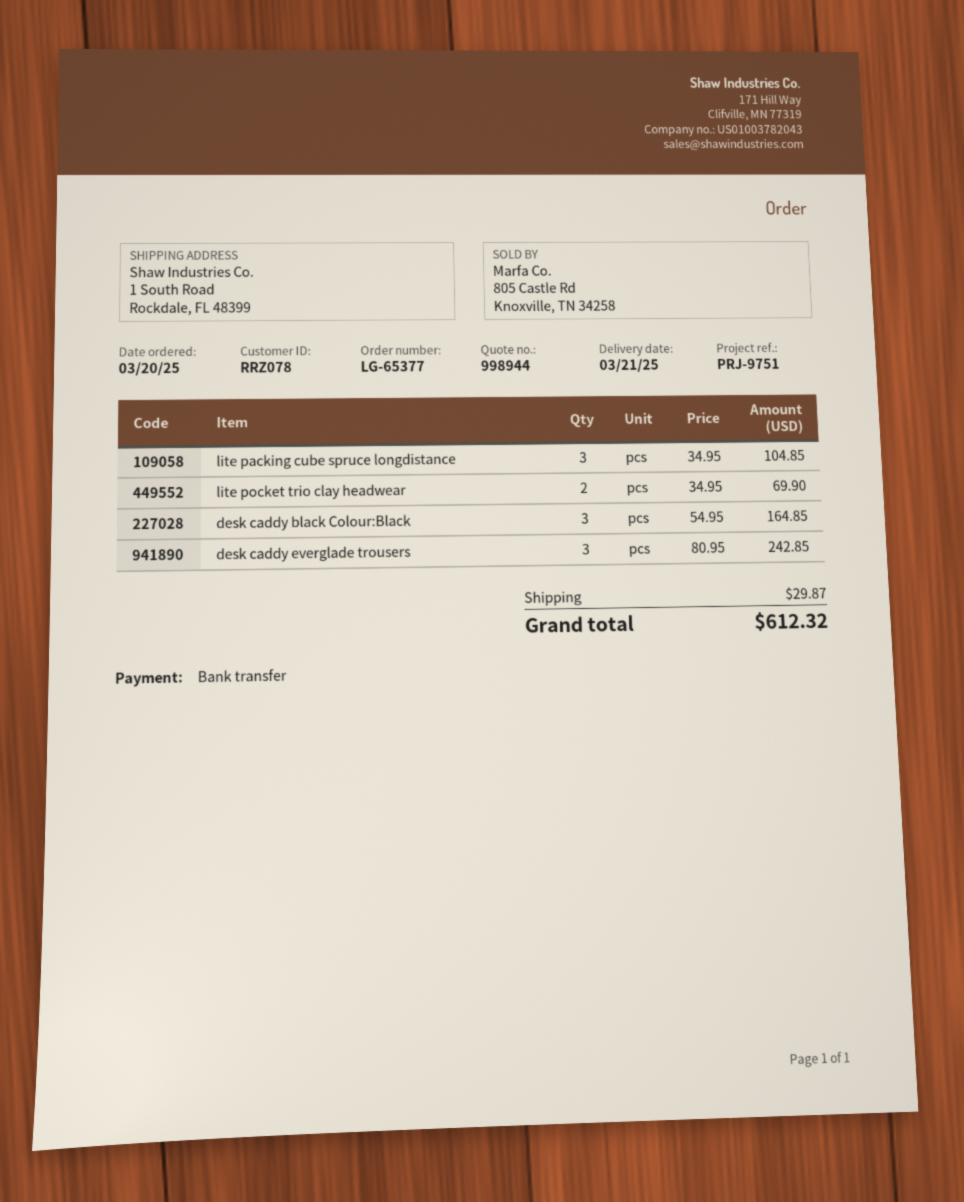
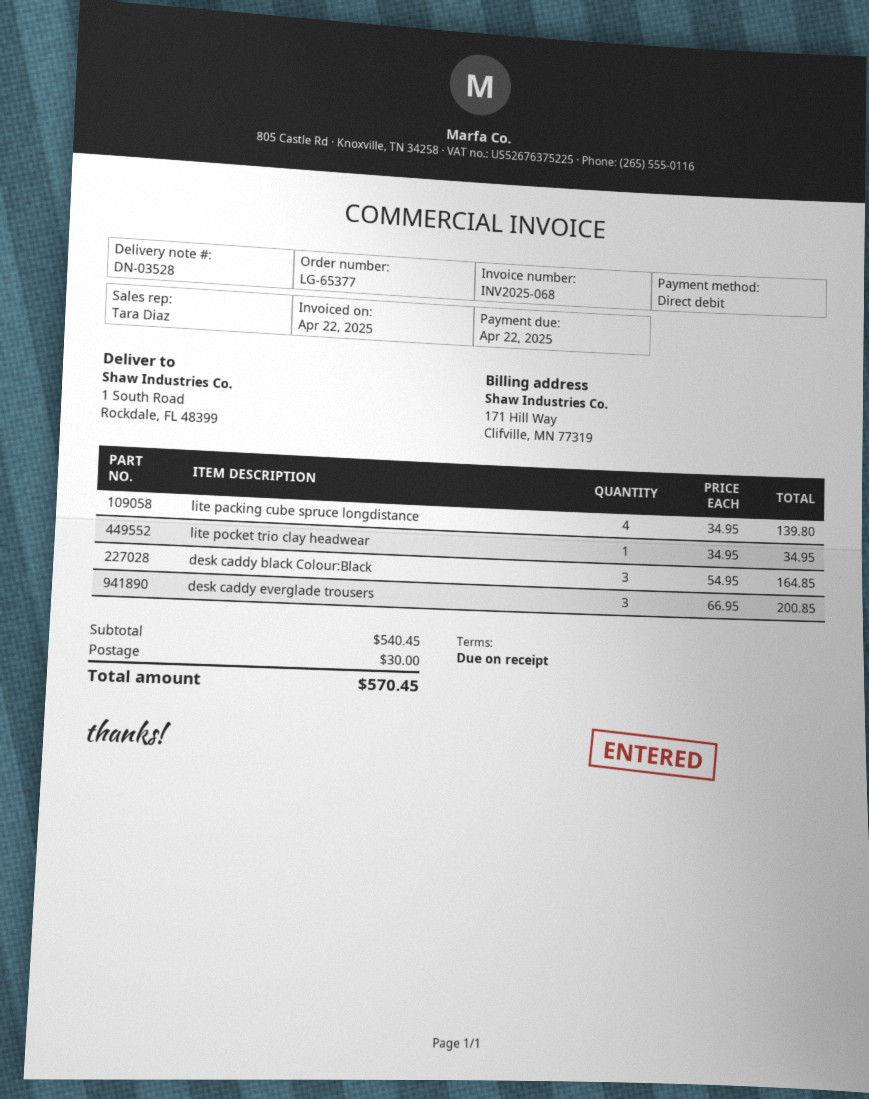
payment method: bank transfer -> direct debit
lite packing cube spruce longdistance: 3 x 34.95 = 104.85 -> 4 x 34.95 = 139.80
lite pocket trio clay headwear: 2 x 34.95 = 69.90 -> 1 x 34.95 = 34.95
desk caddy everglade trousers: 3 x 80.95 = 242.85 -> 3 x 66.95 = 200.85
shipping: 29.87 -> 30.00
total: 612.32 -> 570.45

